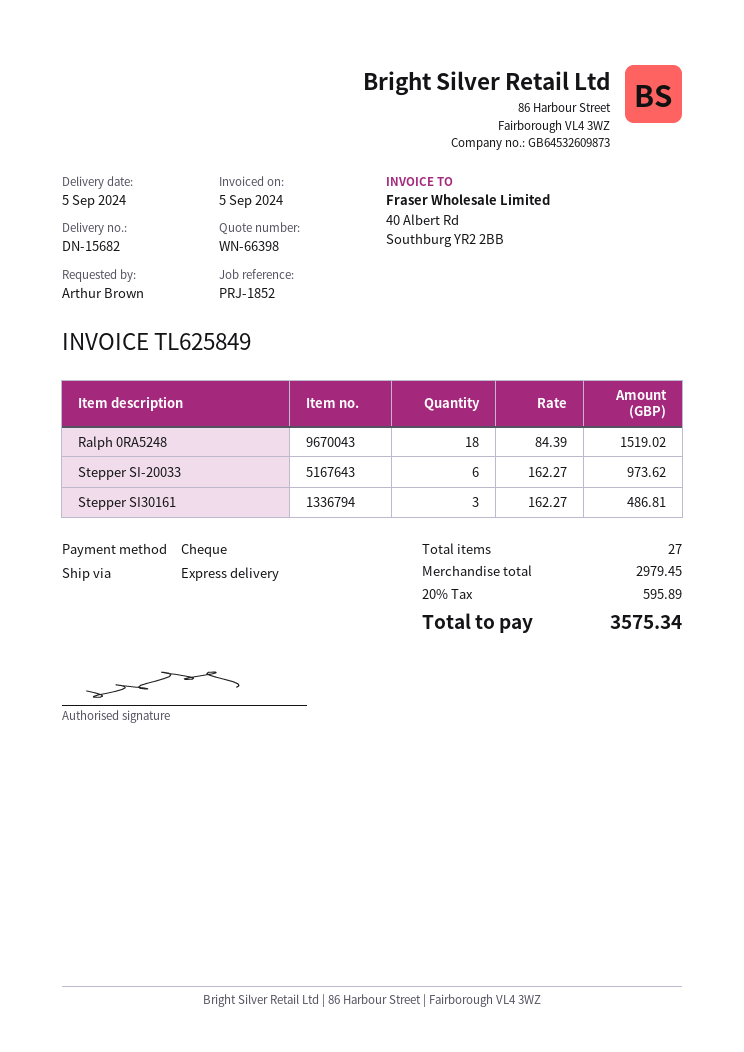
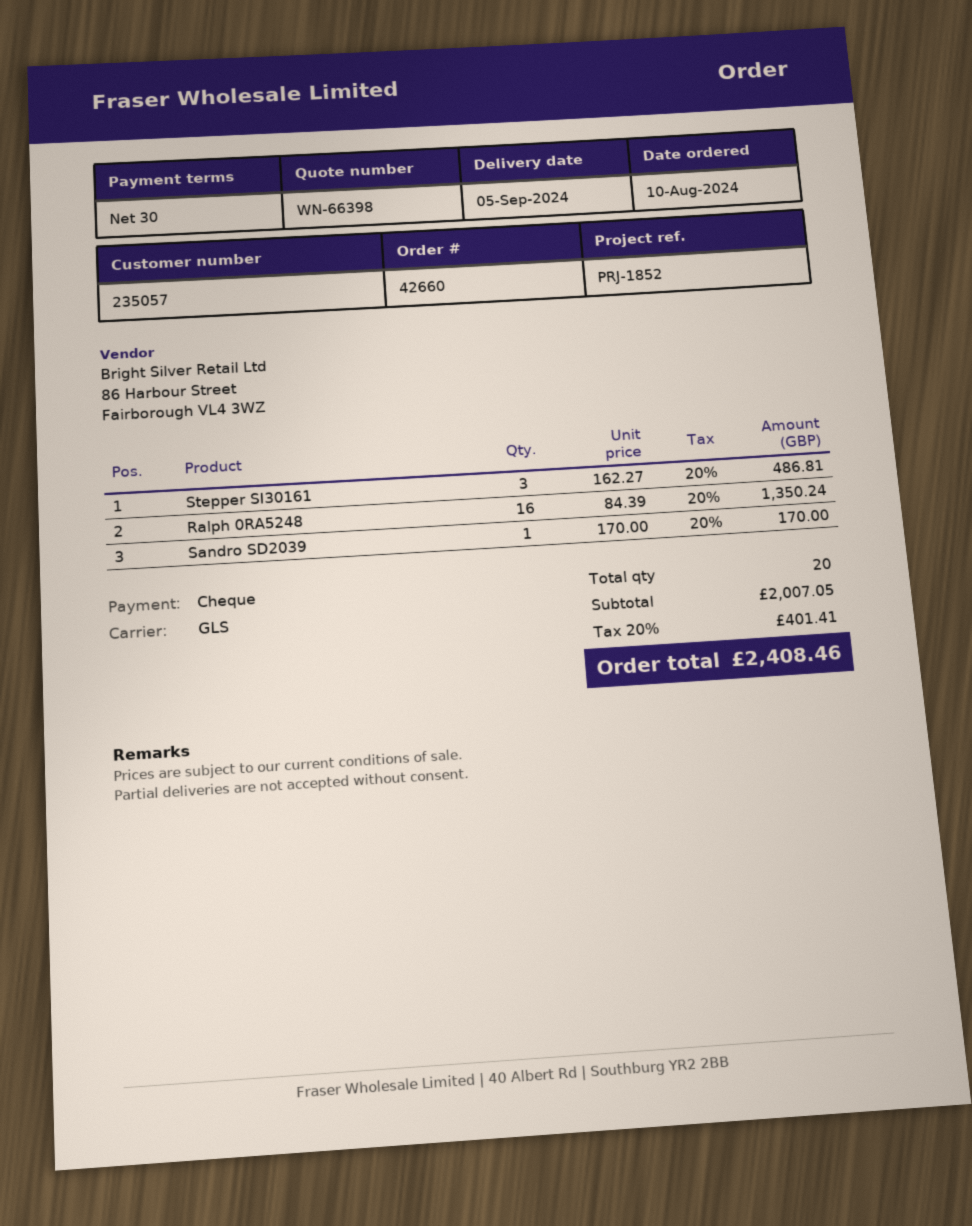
shipping method: express -> GLS
Ralph 0RA5248: 18 x 84.39 = 1519.02 -> 16 x 84.39 = 1350.24
Stepper SI-20033: 6 x 162.27 = 973.62 -> none
Sandro SD2039: none -> 1 x 170.00 = 170.00
total quantity: 27 -> 20
subtotal: 2979.45 -> 2007.05
tax: 20% = 595.89 -> 20% = 401.41
total: 3575.34 -> 2408.46

